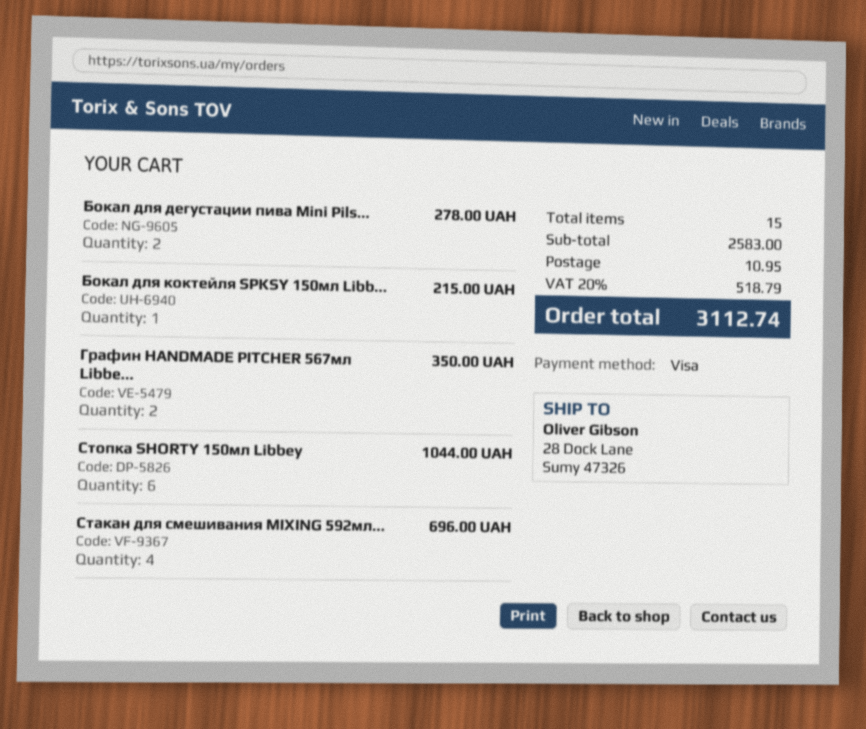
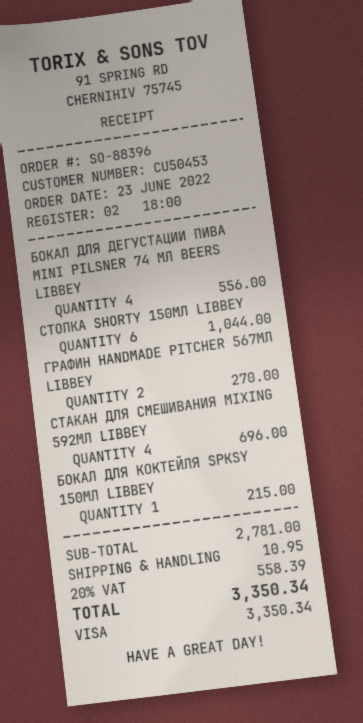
Бокал для дегустации пива Mini Pils...: 2 for 278.00 -> 4 for 556.00
Графин HANDMADE PITCHER 567мл Libbe...: 2 for 350.00 -> 2 for 270.00
subtotal: 2583.00 -> 2781.00
tax: 20% = 518.79 -> 20% = 558.39
total: 3112.74 -> 3350.34

